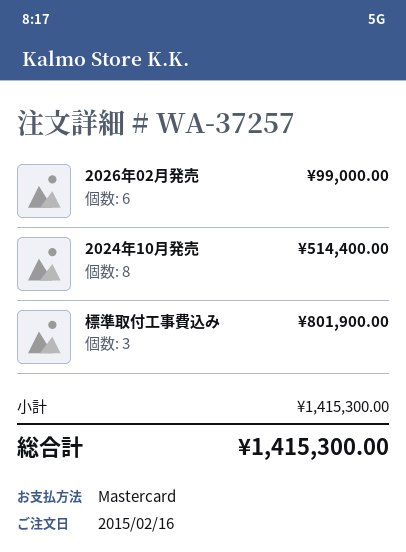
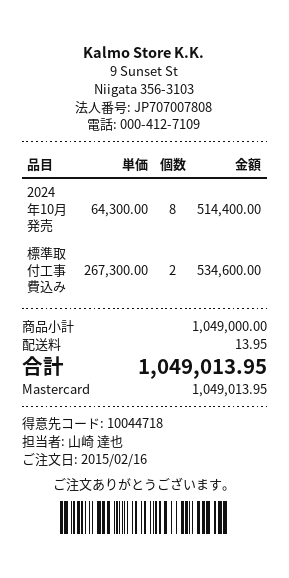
2026年02月発売: 6 for 99000.00 -> none
標準取付工事費込み: 3 for 801900.00 -> 2 for 534600.00
subtotal: 1415300.00 -> 1049000.00
shipping: none -> 13.95
total: 1415300.00 -> 1049013.95

